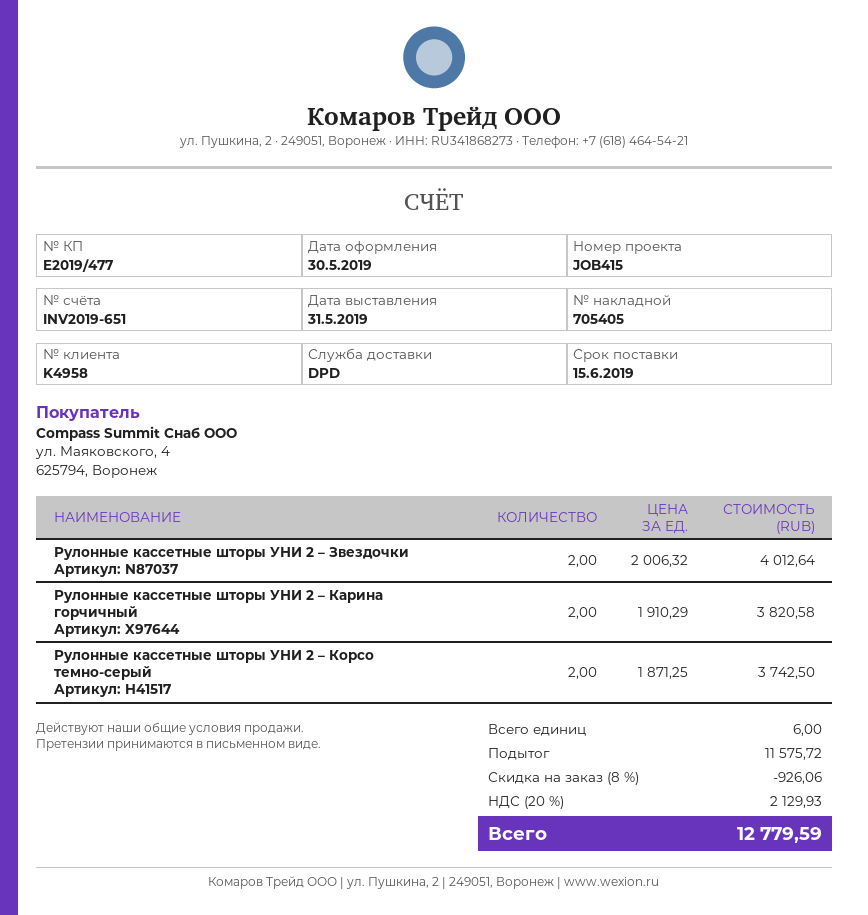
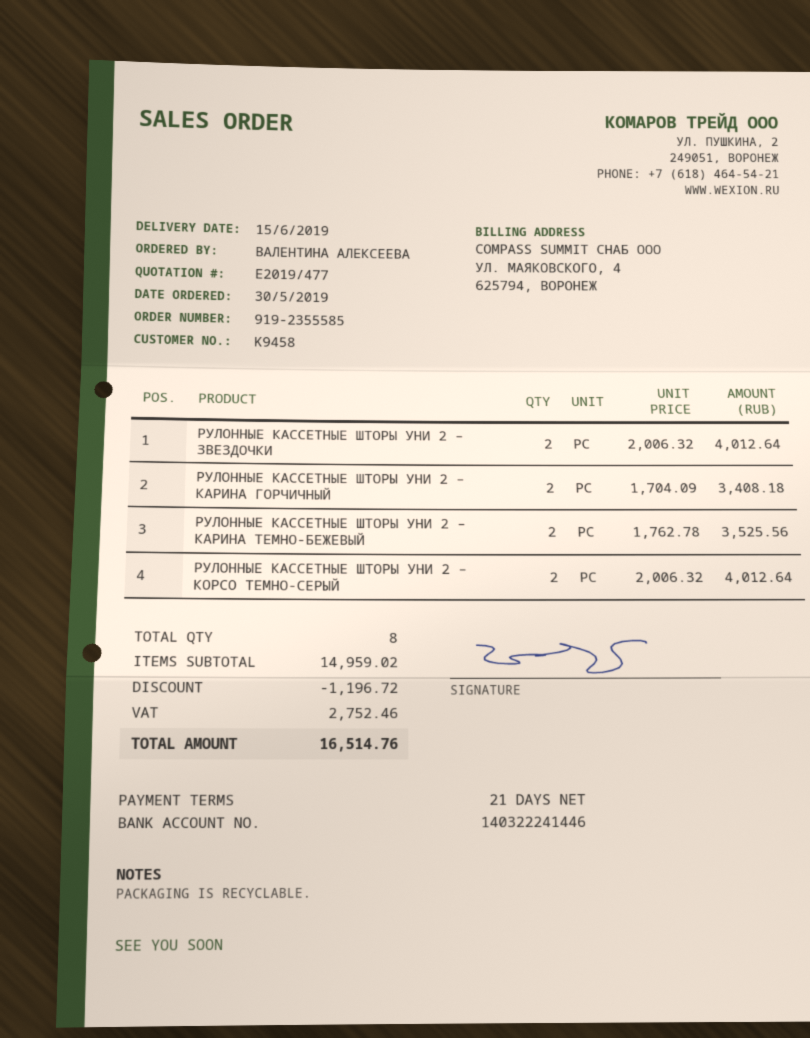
customer number: K4958 -> K9458
Рулонные кассетные шторы УНИ 2 – Карина горчичный: 2 x 1910.29 = 3820.58 -> 2 x 1704.09 = 3408.18
Рулонные кассетные шторы УНИ 2 – Корсо темно-серый: 2 x 1871.25 = 3742.50 -> 2 x 2006.32 = 4012.64
РУЛОННЫЕ КАССЕТНЫЕ ШТОРЫ УНИ 2 – КАРИНА ТЕМНО-БЕЖЕВЫЙ: none -> 2 x 1762.78 = 3525.56
total quantity: 6 -> 8
subtotal: 11575.72 -> 14959.02
discount: 926.06 -> 1196.72
tax: 2129.93 -> 2752.46
total: 12779.59 -> 16514.76

